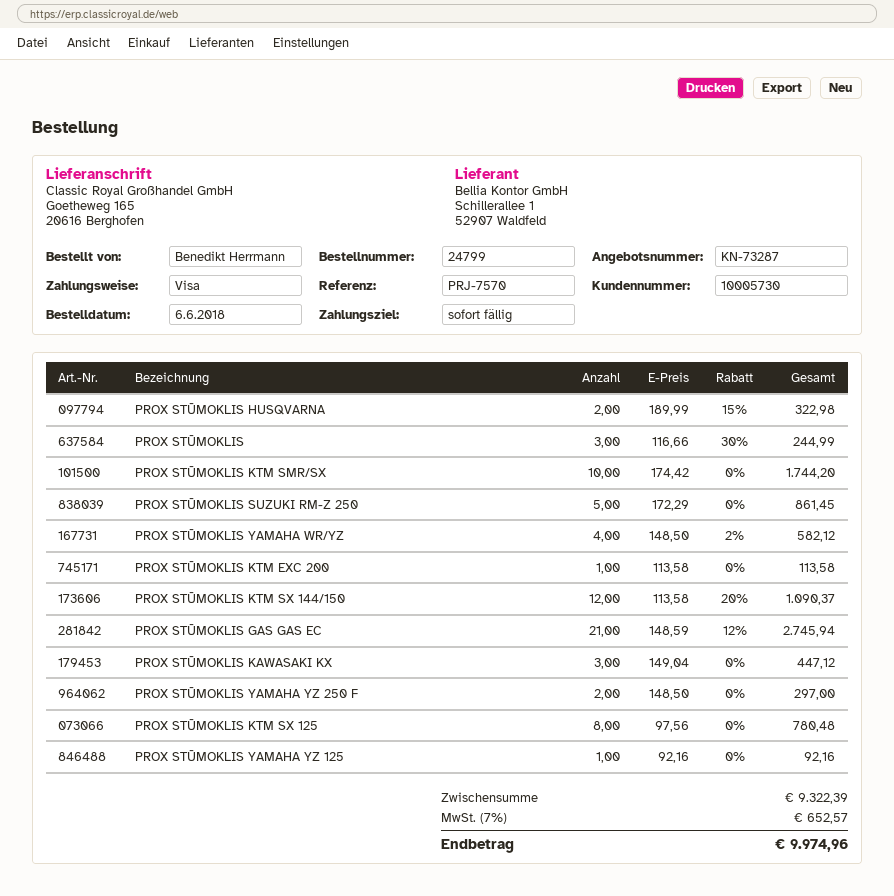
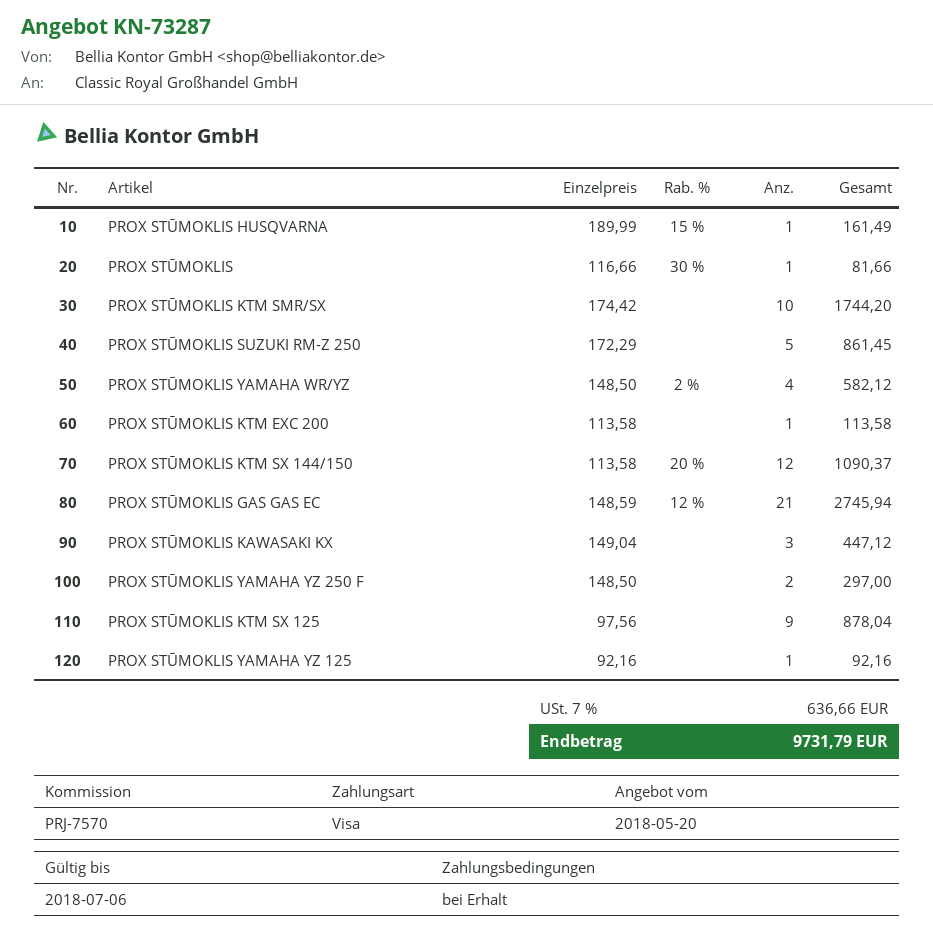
PROX STŪMOKLIS HUSQVARNA: 2 x 189.99 - 15% = 322.98 -> 1 x 189.99 - 15% = 161.49
PROX STŪMOKLIS: 3 x 116.66 - 30% = 244.99 -> 1 x 116.66 - 30% = 81.66
PROX STŪMOKLIS KTM SX 125: 8 x 97.56 = 780.48 -> 9 x 97.56 = 878.04
tax: 7% = 652.57 -> 7% = 636.66
total: 9974.96 -> 9731.79

